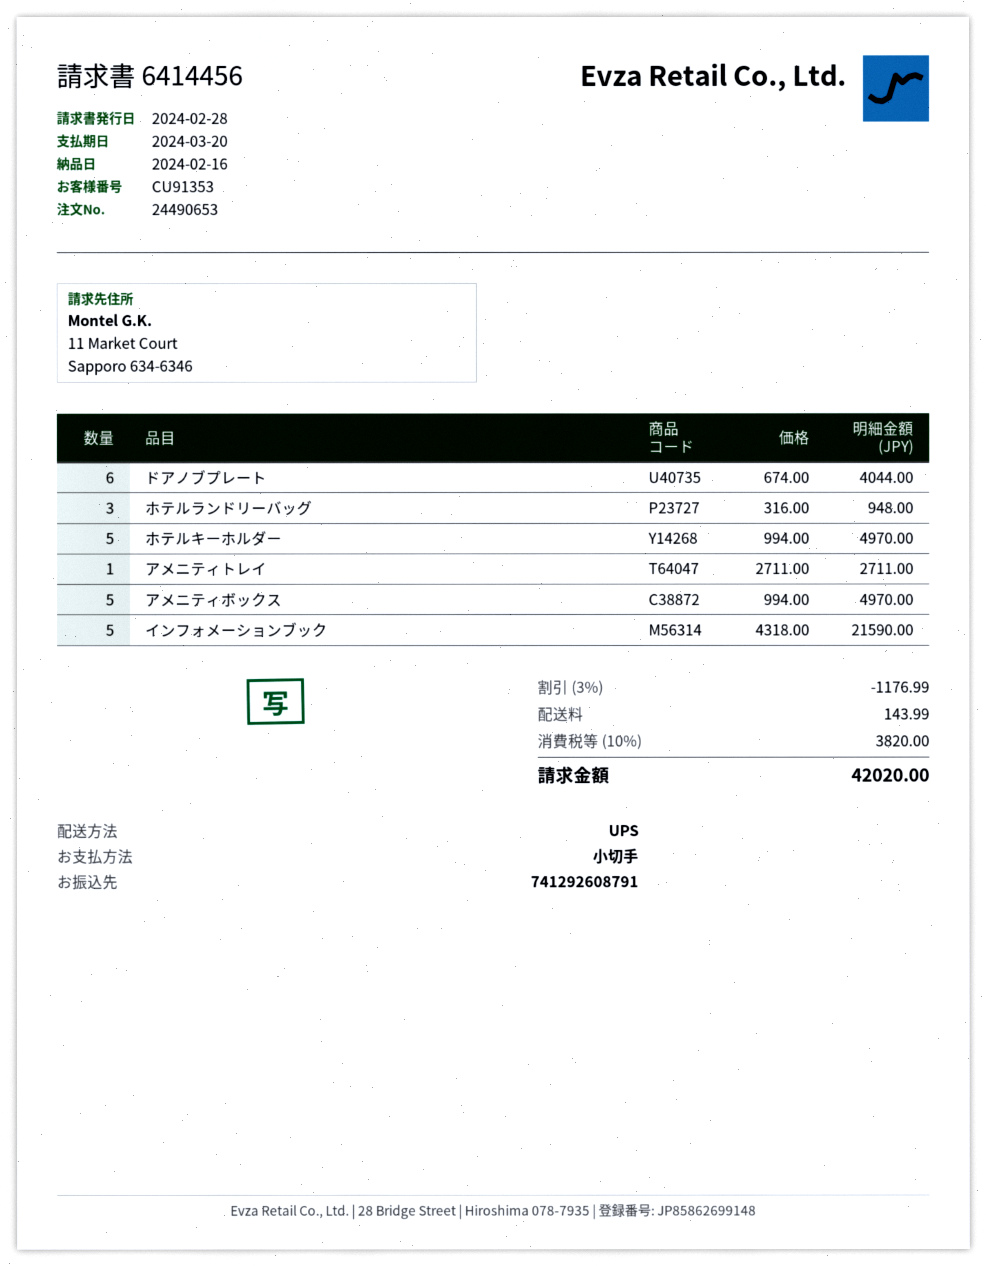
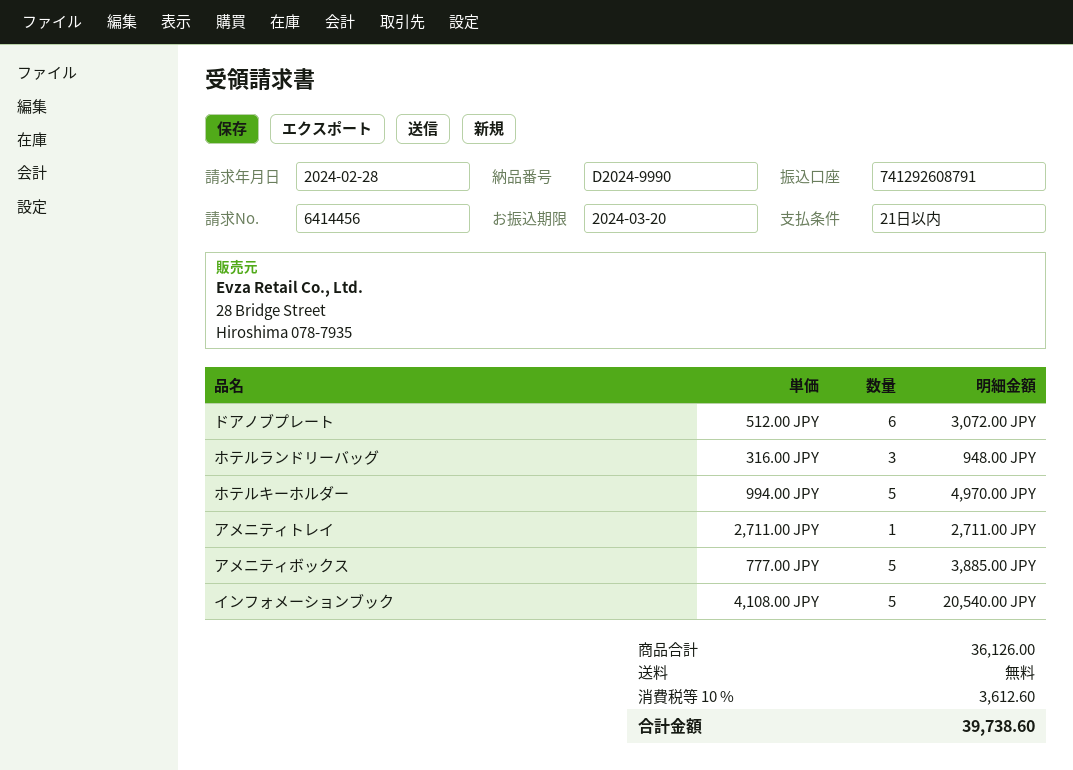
ドアノブプレート: 6 x 674.00 = 4044.00 -> 6 x 512.00 = 3072.00
アメニティボックス: 5 x 994.00 = 4970.00 -> 5 x 777.00 = 3885.00
インフォメーションブック: 5 x 4318.00 = 21590.00 -> 5 x 4108.00 = 20540.00
discount: 3% = 1176.99 -> none
shipping: 143.99 -> 0.00
tax: 10% = 3820.00 -> 10% = 3612.60
total: 42020.00 -> 39738.60

